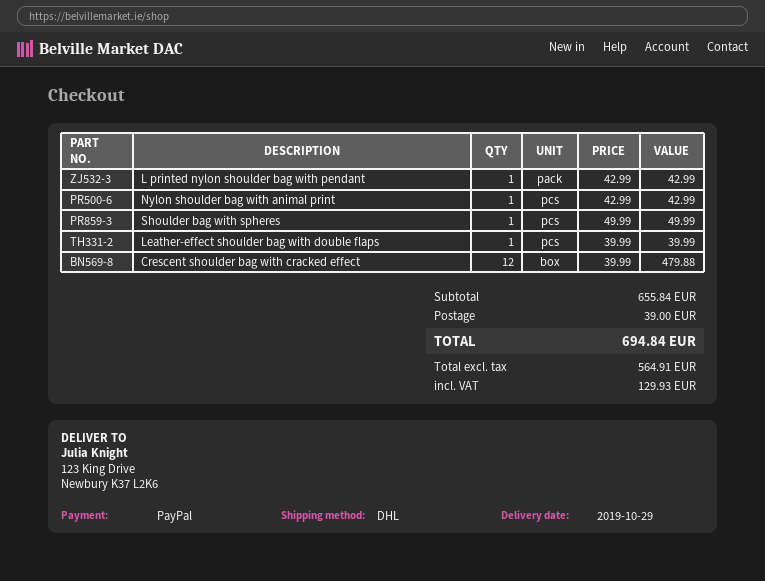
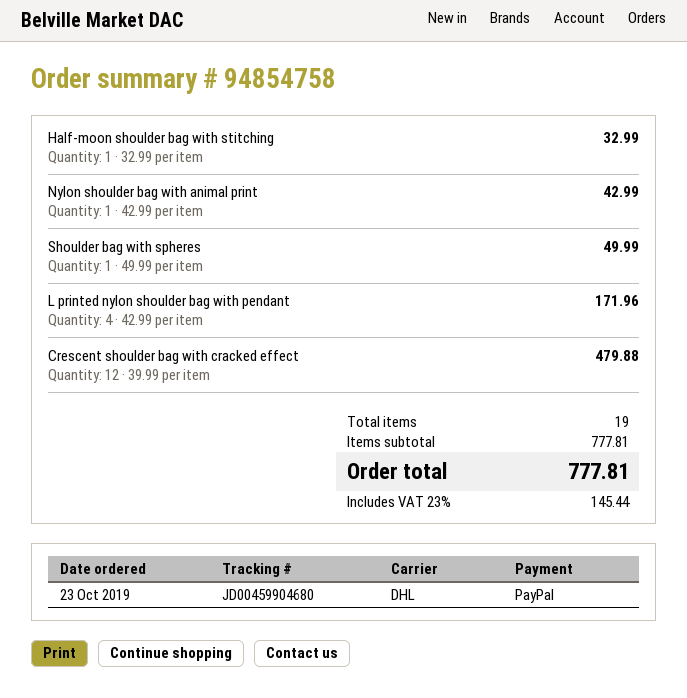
L printed nylon shoulder bag with pendant: 1 x 42.99 = 42.99 -> 4 x 42.99 = 171.96
Leather-effect shoulder bag with double flaps: 1 x 39.99 = 39.99 -> none
Half-moon shoulder bag with stitching: none -> 1 x 32.99 = 32.99
subtotal: 655.84 -> 777.81
shipping: 39.00 -> none
tax: 129.93 -> 145.44
total: 694.84 -> 777.81

